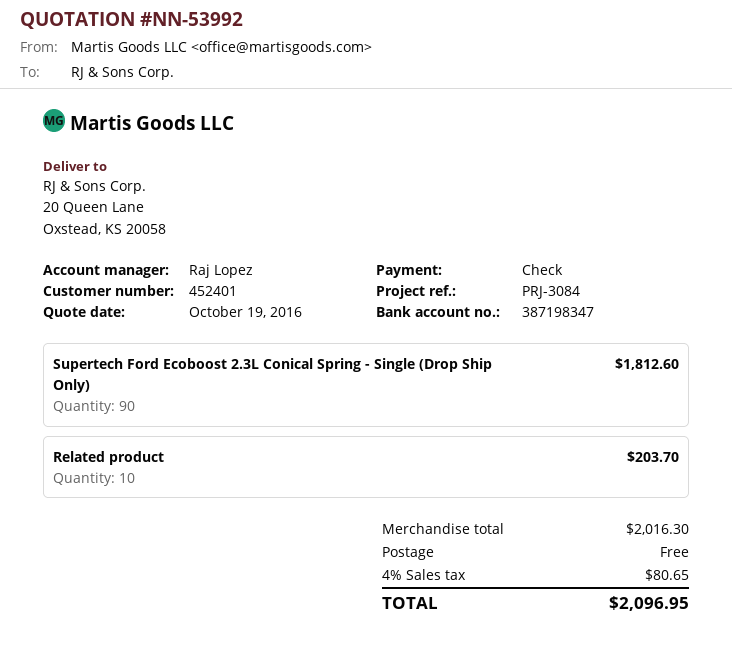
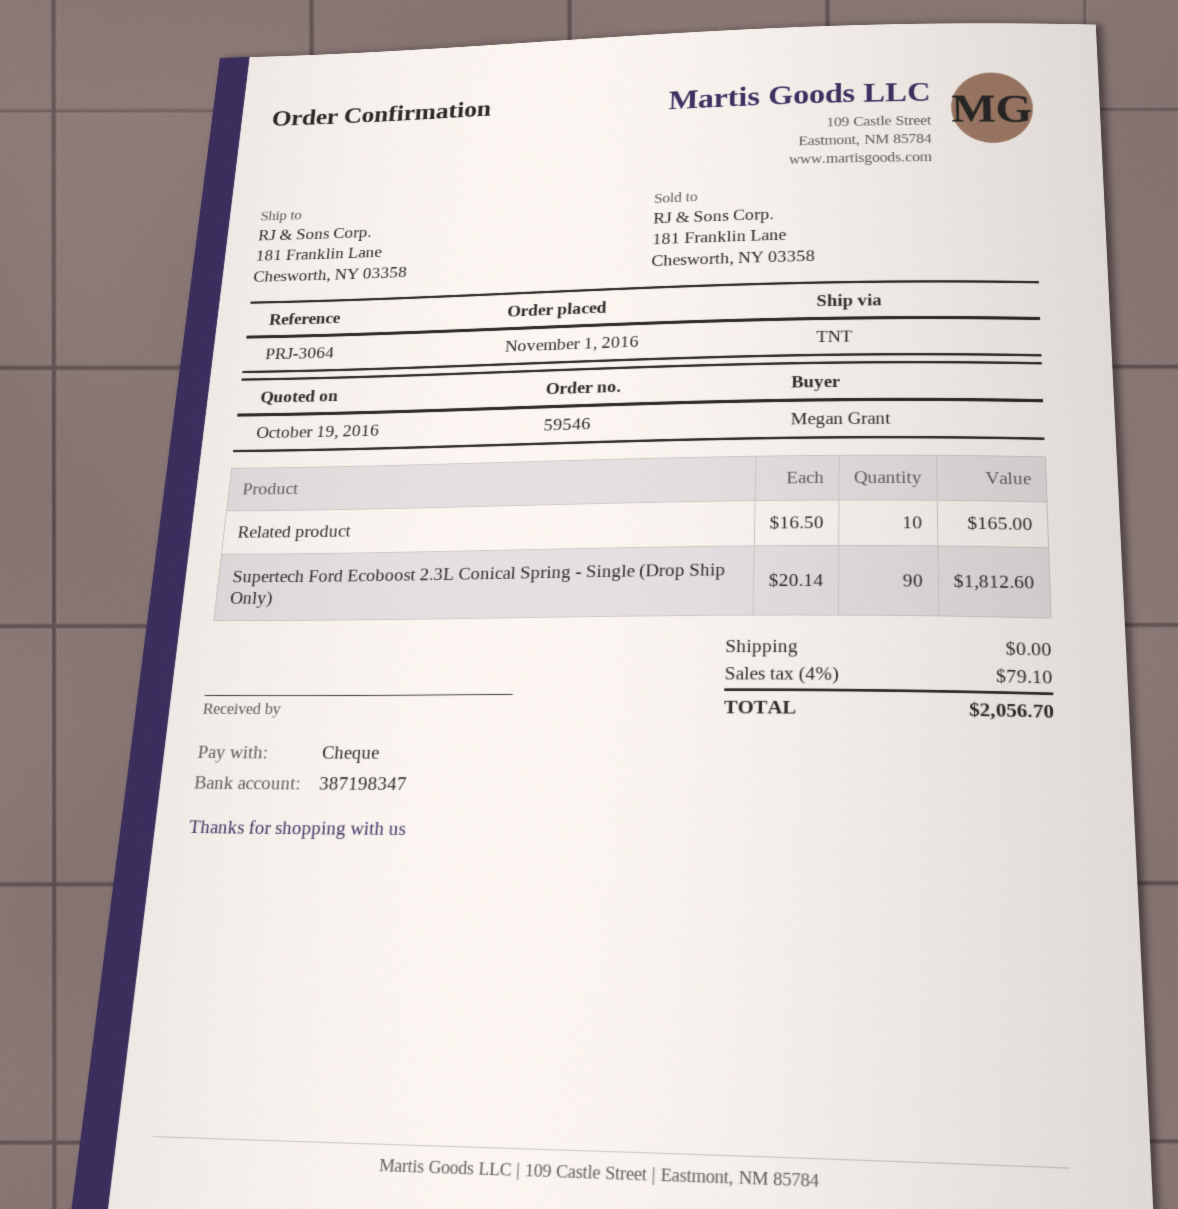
reference: PRJ-3084 -> PRJ-3064
ship to: 20 Queen Lane, Oxstead, KS 20058 -> 181 Franklin Lane, Chesworth, NY 03358
Related product: 10 for 203.70 -> 10 for 165.00
tax: 4% = 80.65 -> 4% = 79.10
total: 2096.95 -> 2056.70

